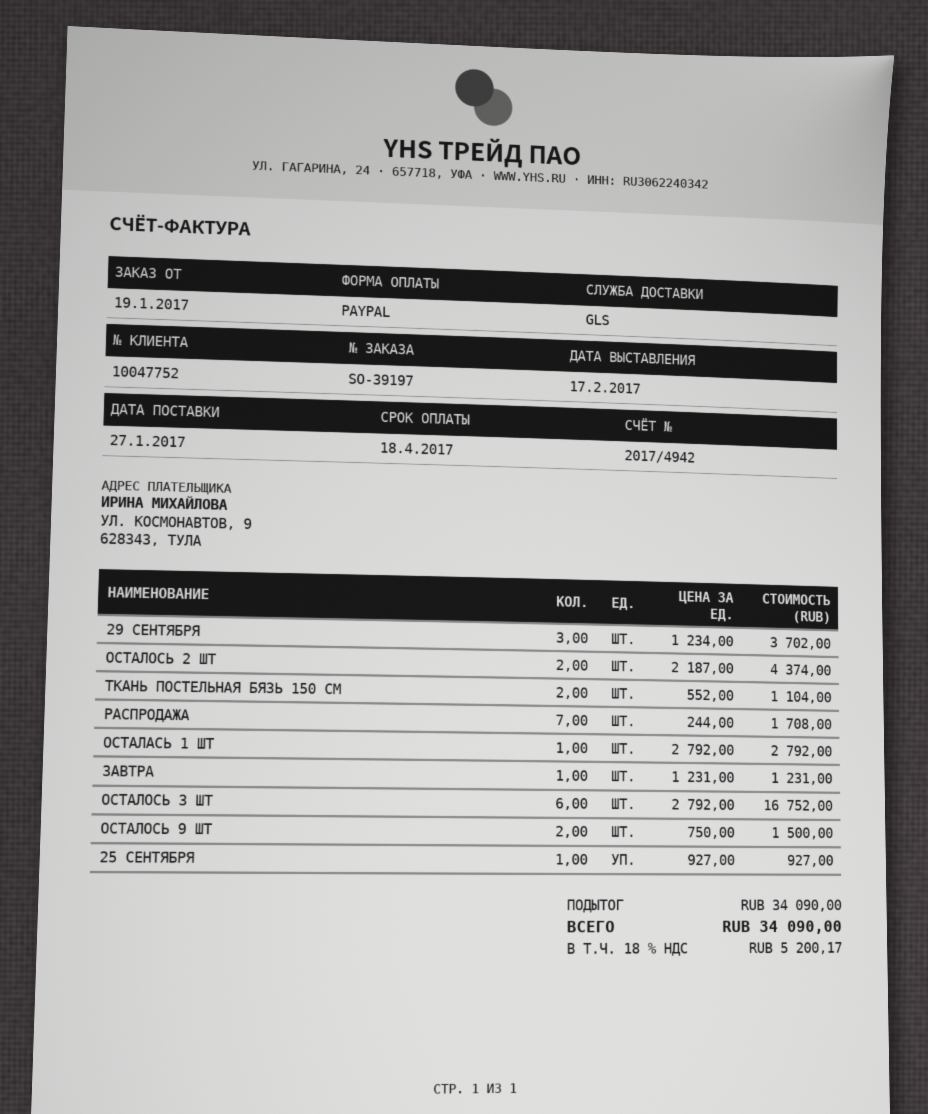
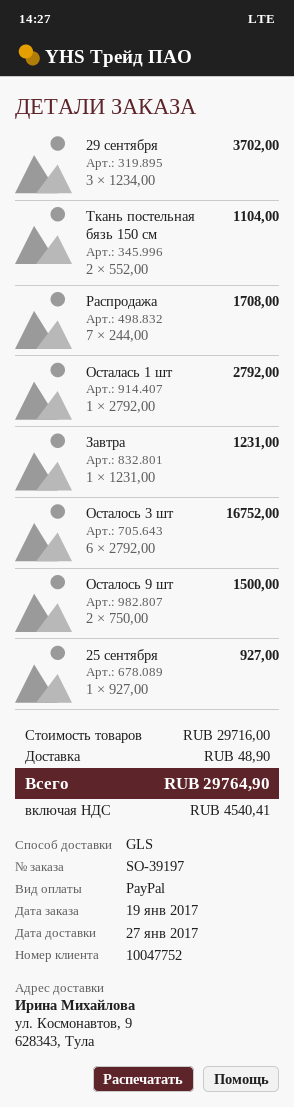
ОСТАЛОСЬ 2 ШТ: 2 x 2187.00 = 4374.00 -> none
subtotal: 34090.00 -> 29716.00
shipping: none -> 48.90
tax: 5200.17 -> 4540.41
total: 34090.00 -> 29764.90

